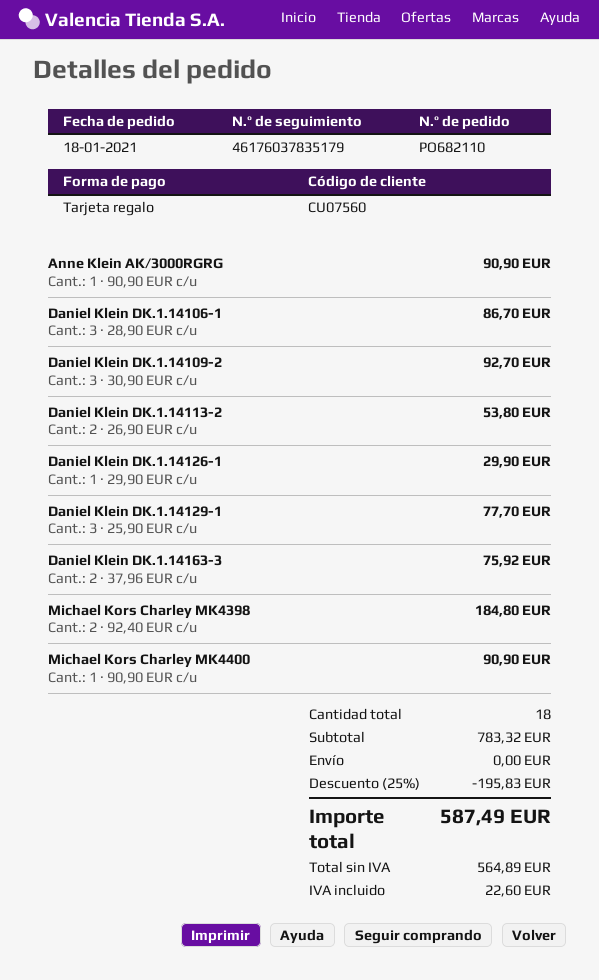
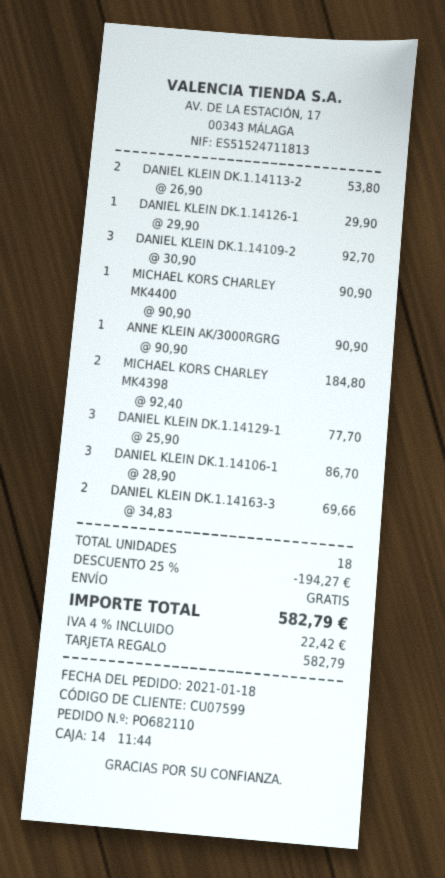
customer number: CU07560 -> CU07599
Daniel Klein DK.1.14163-3: 2 x 37.96 = 75.92 -> 2 x 34.83 = 69.66
discount: 25% = 195.83 -> 25% = 194.27
tax: 22.60 -> 22.42
total: 587.49 -> 582.79

